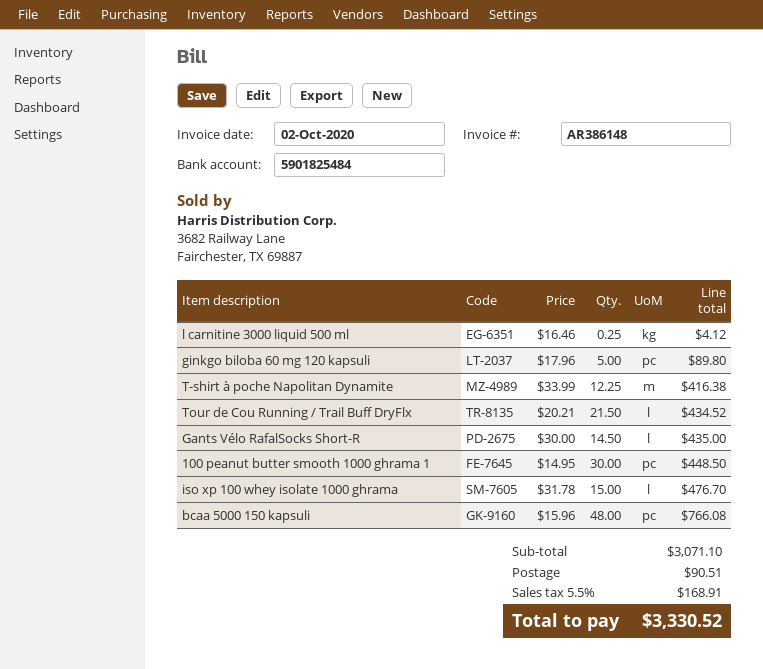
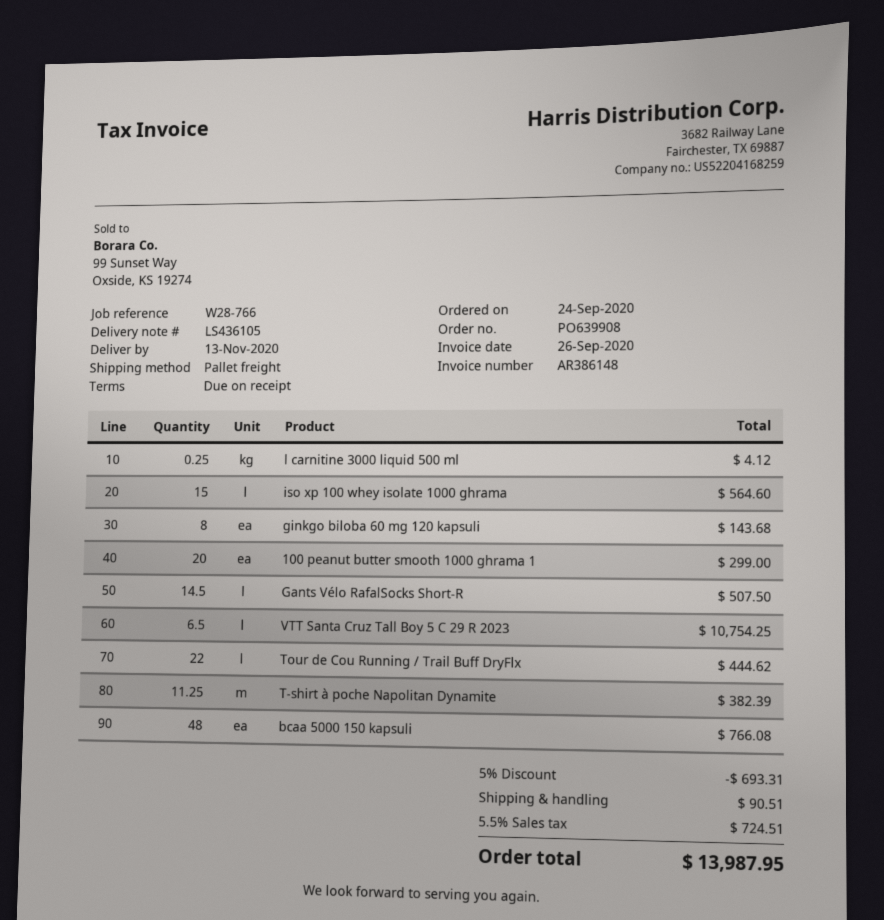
invoice date: 2020-10-02 -> 2020-09-26
ginkgo biloba 60 mg 120 kapsuli: 5 for 89.80 -> 8 for 143.68
T-shirt à poche Napolitan Dynamite: 12.25 for 416.38 -> 11.25 for 382.39
Tour de Cou Running / Trail Buff DryFlx: 21.5 for 434.52 -> 22 for 444.62
Gants Vélo RafalSocks Short-R: 14.5 for 435.00 -> 14.5 for 507.50
100 peanut butter smooth 1000 ghrama 1: 30 for 448.50 -> 20 for 299.00
iso xp 100 whey isolate 1000 ghrama: 15 for 476.70 -> 15 for 564.60
VTT Santa Cruz Tall Boy 5 C 29 R 2023: none -> 6.5 for 10754.25
discount: none -> 5% = 693.31
tax: 5.5% = 168.91 -> 5.5% = 724.51
total: 3330.52 -> 13987.95

